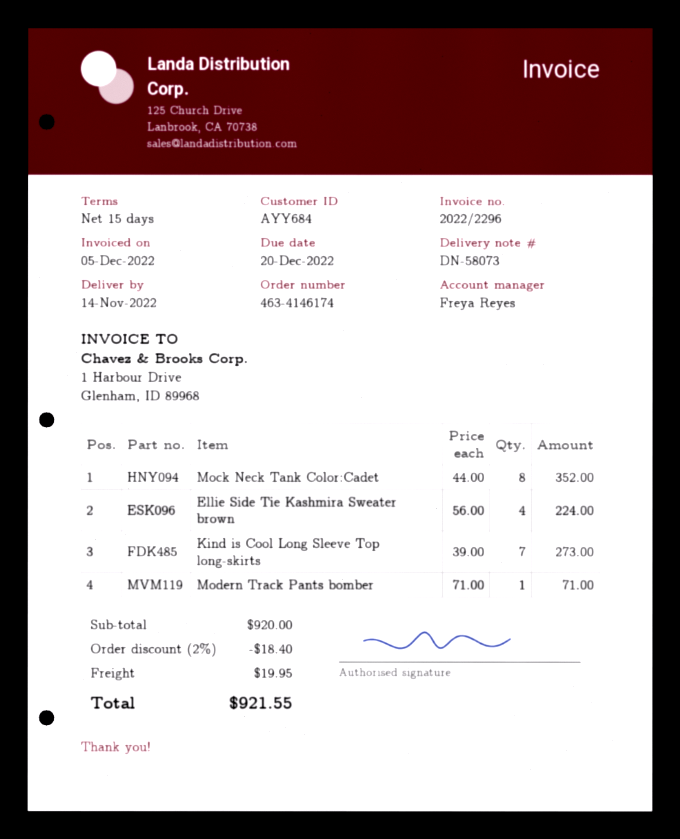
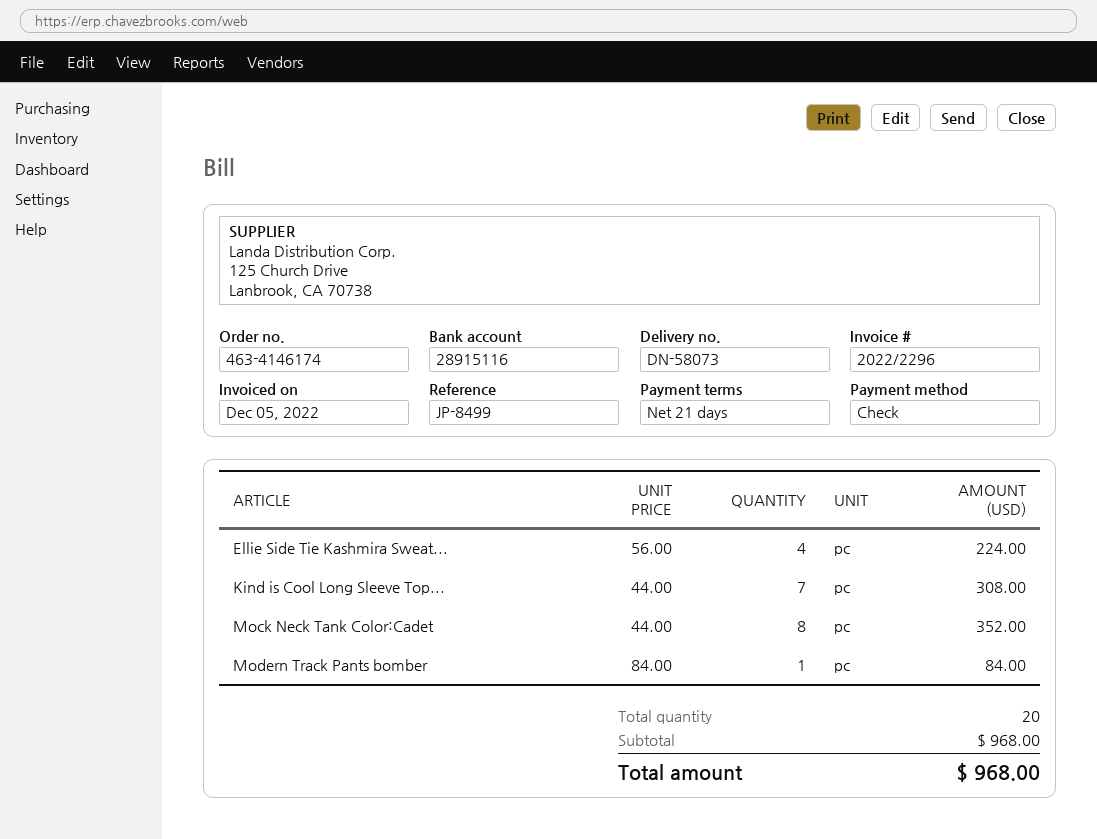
payment terms: 15 days -> 21 days
Kind is Cool Long Sleeve Top long-skirts: 7 x 39.00 = 273.00 -> 7 x 44.00 = 308.00
Modern Track Pants bomber: 1 x 71.00 = 71.00 -> 1 x 84.00 = 84.00
subtotal: 920.00 -> 968.00
discount: 2% = 18.40 -> none
shipping: 19.95 -> none
total: 921.55 -> 968.00

